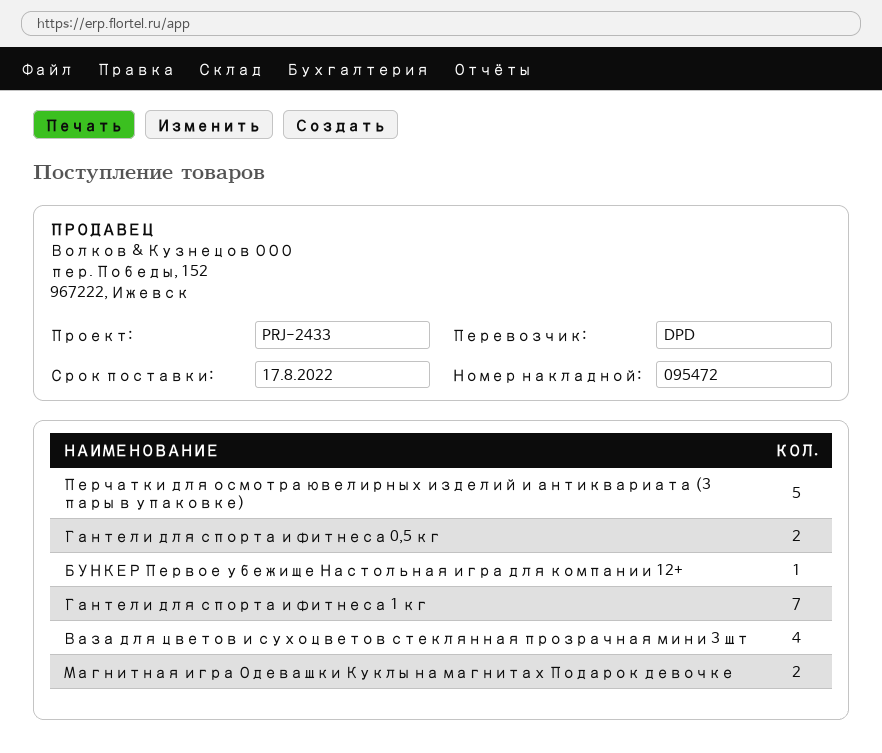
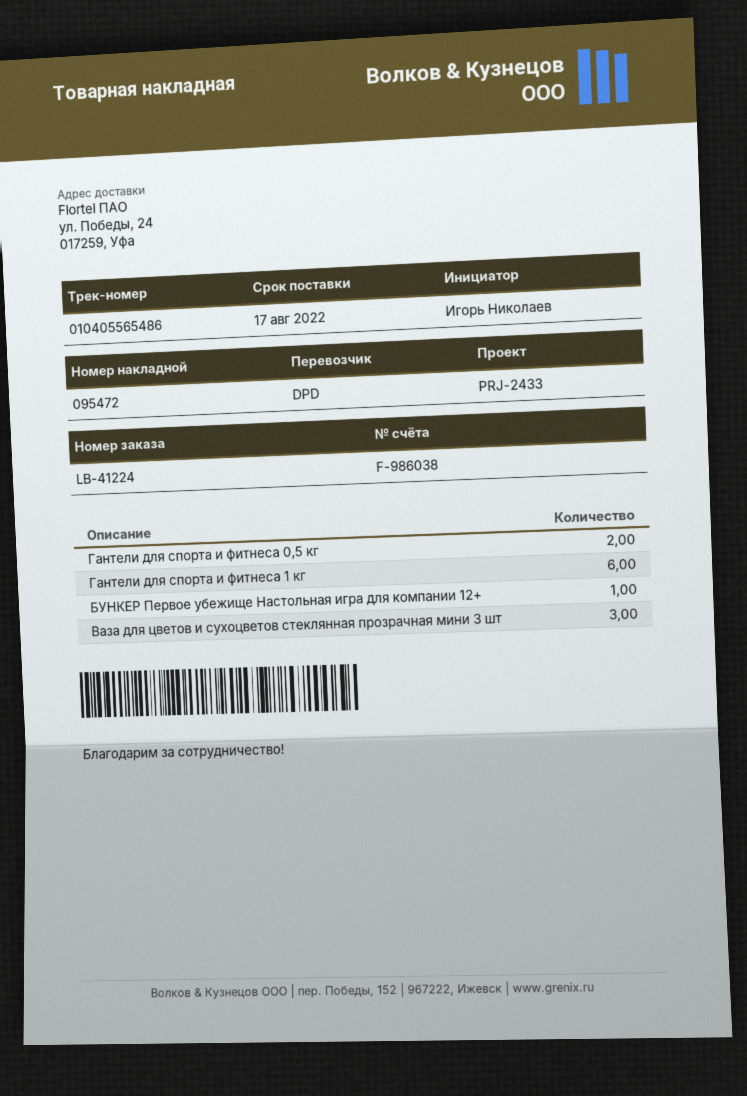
Перчатки для осмотра ювелирных изделий и антиквариата (3 пары в упаковке): 5 -> none
Гантели для спорта и фитнеса 1 кг: 7 -> 6
Ваза для цветов и сухоцветов стеклянная прозрачная мини 3 шт: 4 -> 3
Магнитная игра Одевашки Куклы на магнитах Подарок девочке: 2 -> none

